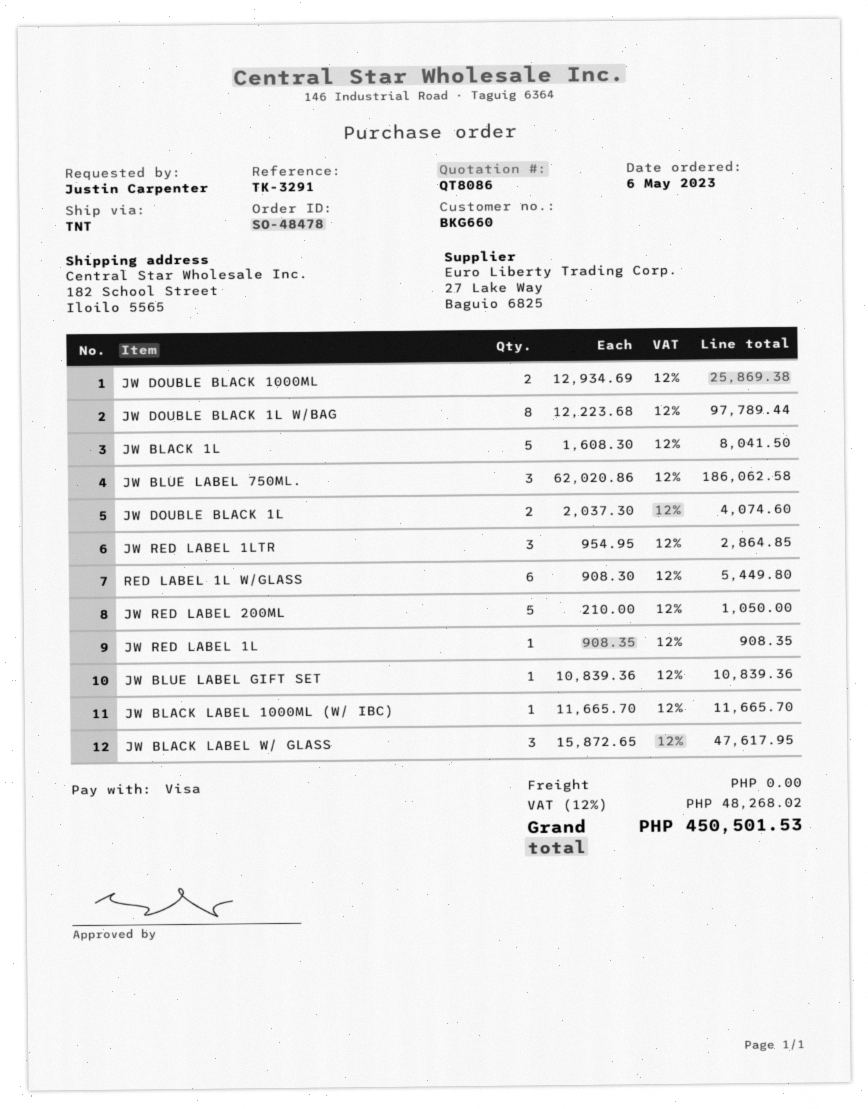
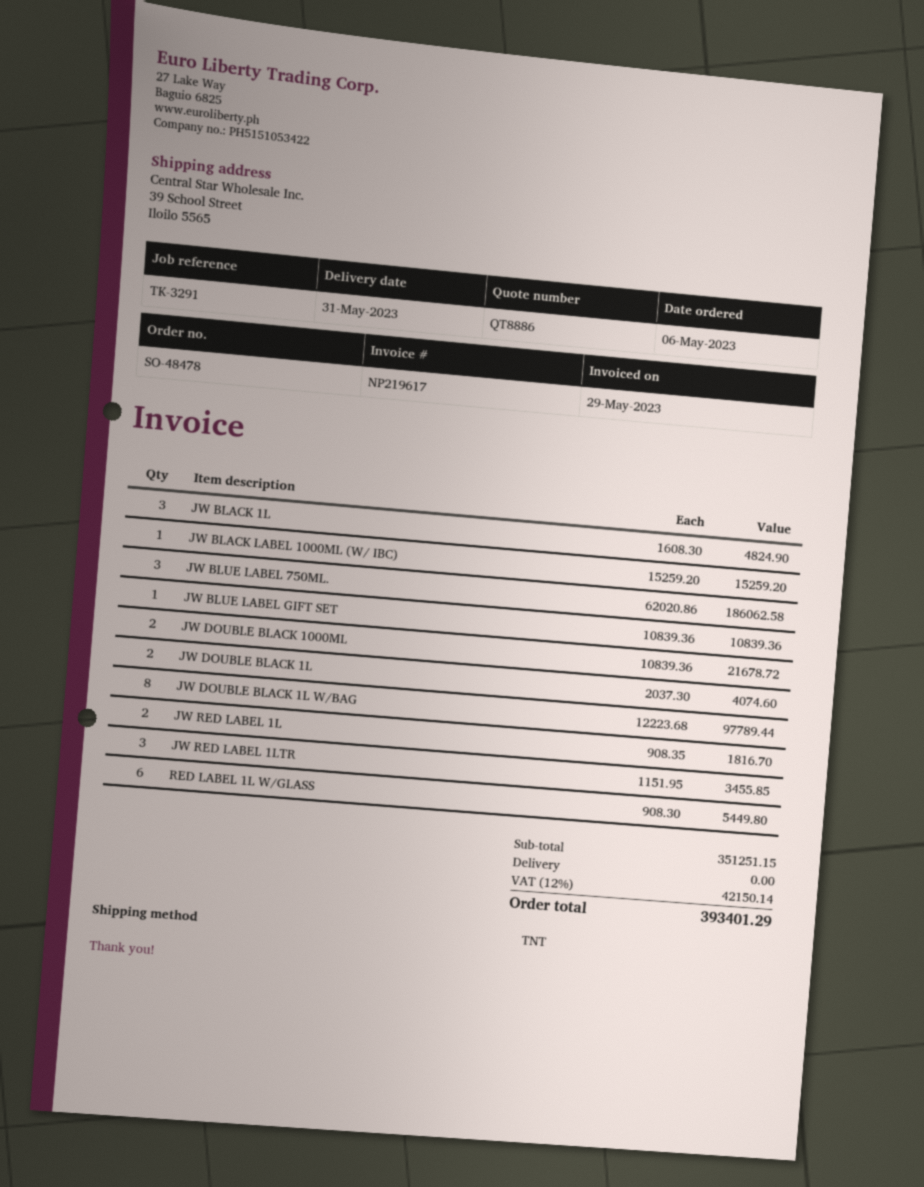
quote number: QT8086 -> QT8886
ship to: 182 School Street, Iloilo 5565 -> 39 School Street, Iloilo 5565
JW DOUBLE BLACK 1000ML: 2 x 12934.69 = 25869.38 -> 2 x 10839.36 = 21678.72
JW BLACK 1L: 5 x 1608.30 = 8041.50 -> 3 x 1608.30 = 4824.90
JW RED LABEL 1LTR: 3 x 954.95 = 2864.85 -> 3 x 1151.95 = 3455.85
JW RED LABEL 200ML: 5 x 210.00 = 1050.00 -> none
JW RED LABEL 1L: 1 x 908.35 = 908.35 -> 2 x 908.35 = 1816.70
JW BLACK LABEL 1000ML (W/ IBC): 1 x 11665.70 = 11665.70 -> 1 x 15259.20 = 15259.20
JW BLACK LABEL W/ GLASS: 3 x 15872.65 = 47617.95 -> none
tax: 12% = 48268.02 -> 12% = 42150.14
total: 450501.53 -> 393401.29

